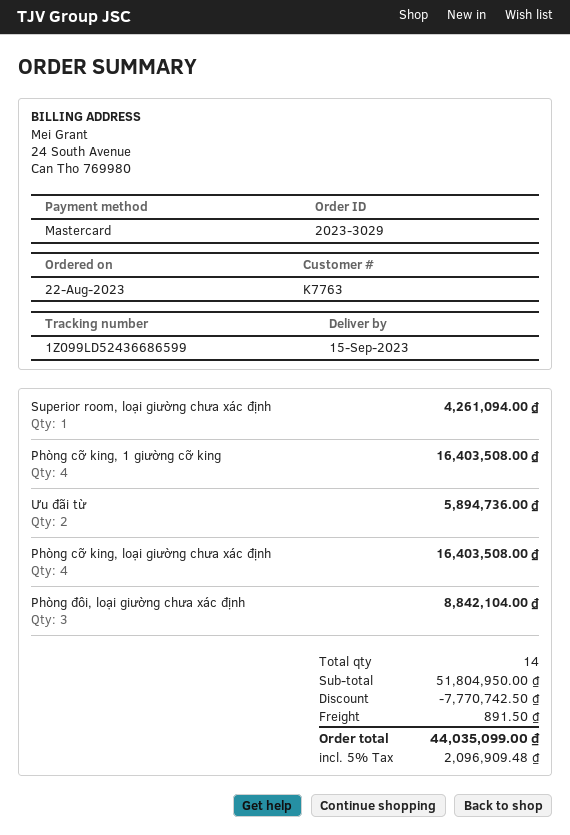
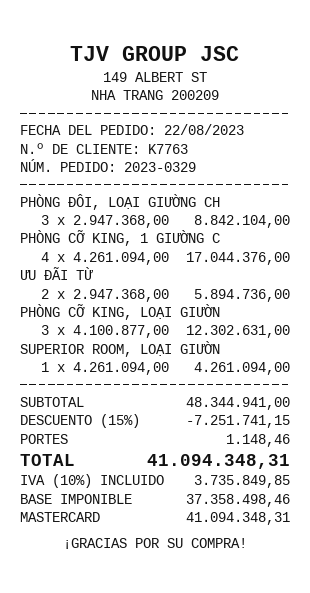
order number: 2023-3029 -> 2023-0329
Phòng cỡ king, 1 giường cỡ king: 4 for 16403508.00 -> 4 for 17044376.00
Phòng cỡ king, loại giường chưa xác định: 4 for 16403508.00 -> 3 for 12302631.00
subtotal: 51804950.00 -> 48344941.00
discount: 7770742.50 -> 7251741.15
shipping: 891.50 -> 1148.46
tax: 5% = 2096909.48 -> 10% = 3735849.85
total: 44035099.00 -> 41094348.31

